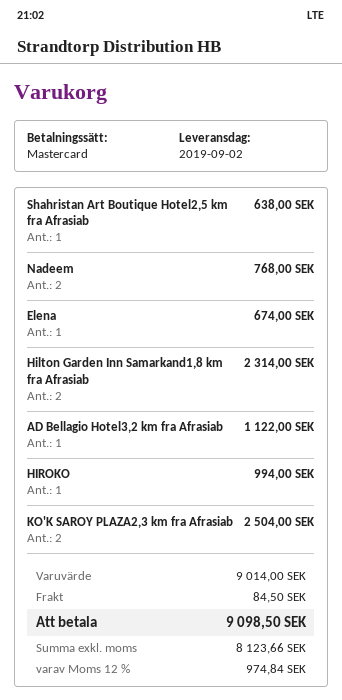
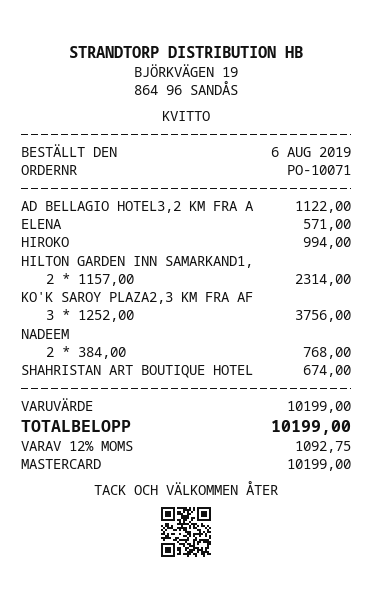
Shahristan Art Boutique Hotel2,5 km fra Afrasiab: 1 for 638.00 -> 1 for 674.00
Elena: 1 for 674.00 -> 1 for 571.00
KO'K SAROY PLAZA2,3 km fra Afrasiab: 2 for 2504.00 -> 3 for 3756.00
subtotal: 9014.00 -> 10199.00
shipping: 84.50 -> none
tax: 12% = 974.84 -> 12% = 1092.75
total: 9098.50 -> 10199.00

